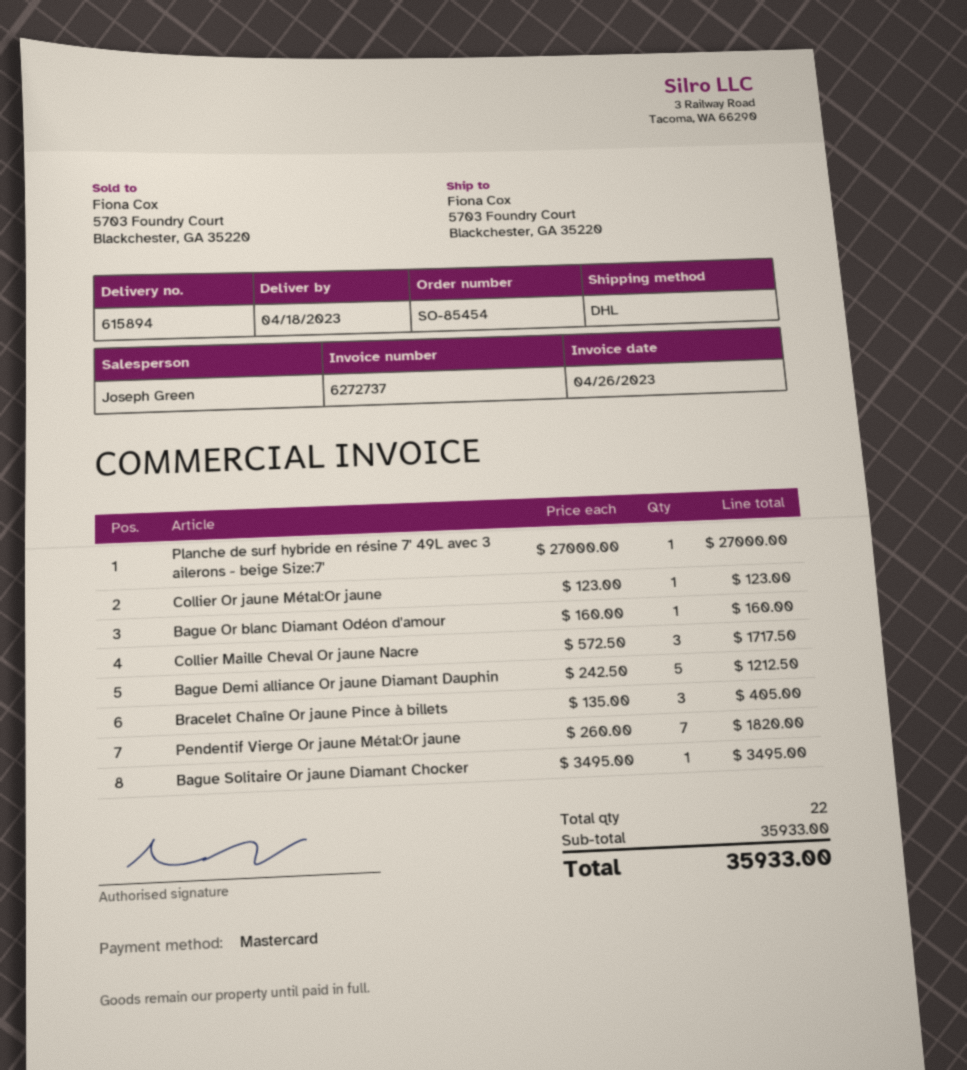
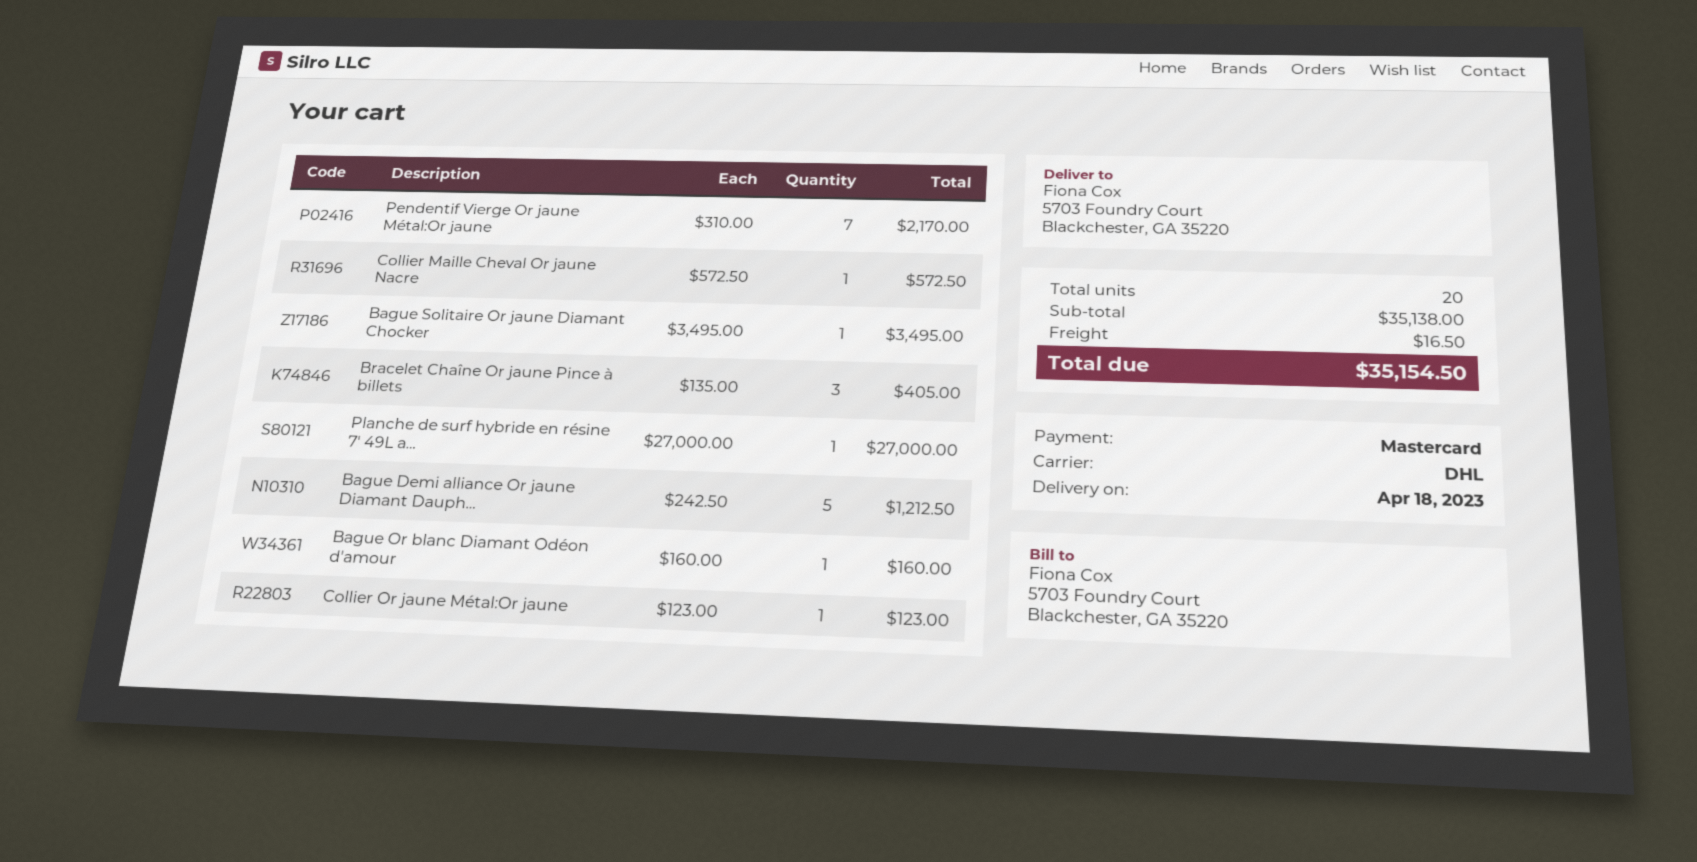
Collier Maille Cheval Or jaune Nacre: 3 x 572.50 = 1717.50 -> 1 x 572.50 = 572.50
Pendentif Vierge Or jaune Métal:Or jaune: 7 x 260.00 = 1820.00 -> 7 x 310.00 = 2170.00
total quantity: 22 -> 20
subtotal: 35933.00 -> 35138.00
shipping: none -> 16.50
total: 35933.00 -> 35154.50

